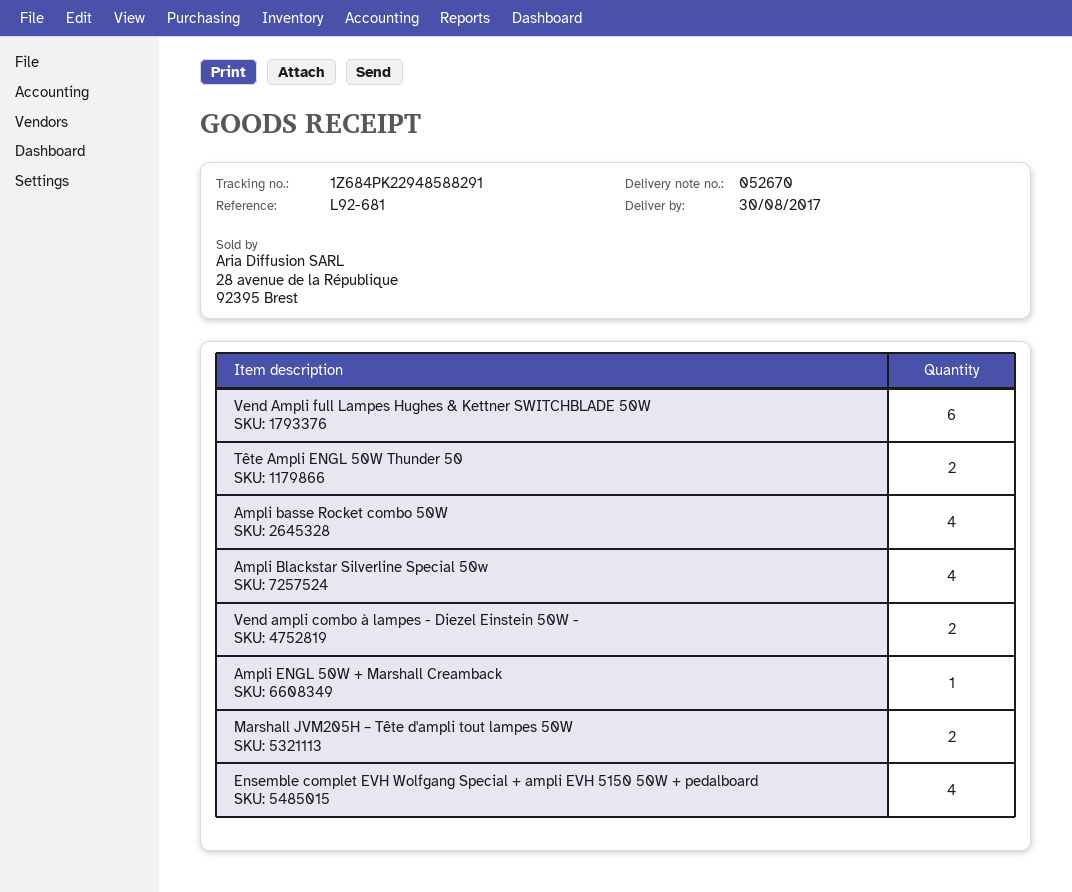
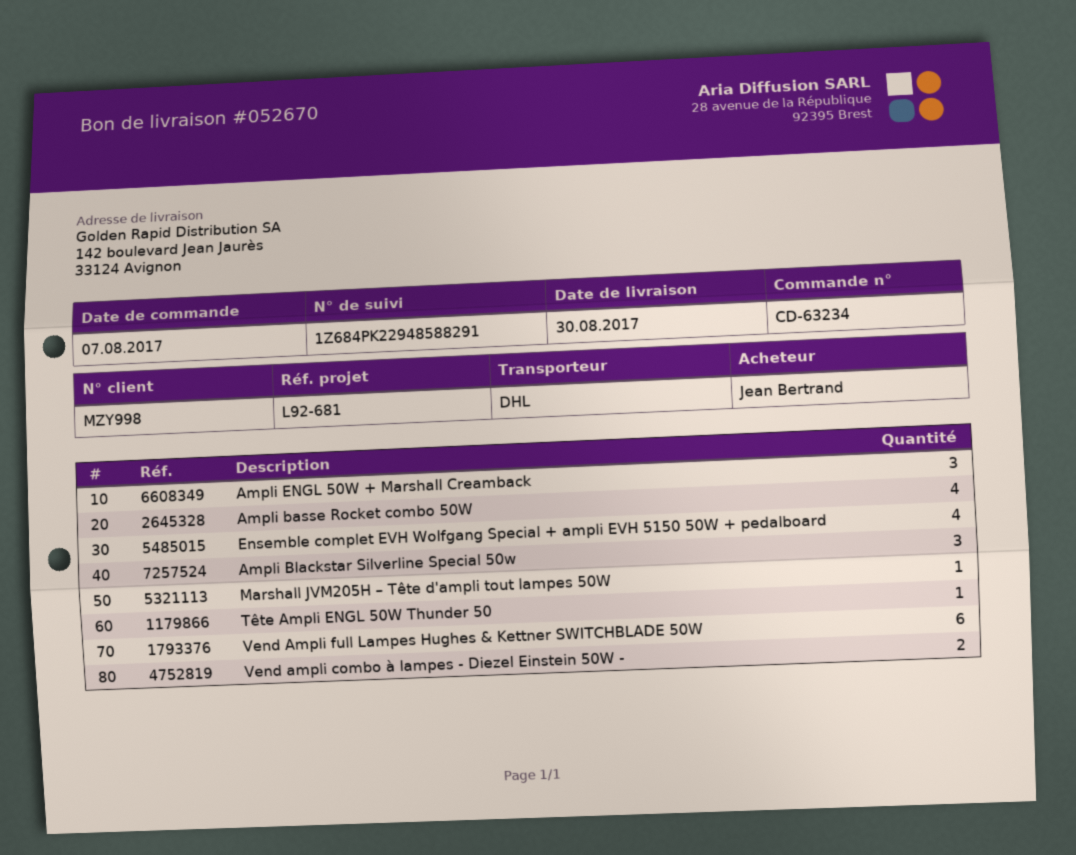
Tête Ampli ENGL 50W Thunder 50: 2 -> 1
Ampli Blackstar Silverline Special 50w: 4 -> 3
Ampli ENGL 50W + Marshall Creamback: 1 -> 3
Marshall JVM205H – Tête d'ampli tout lampes 50W: 2 -> 1

